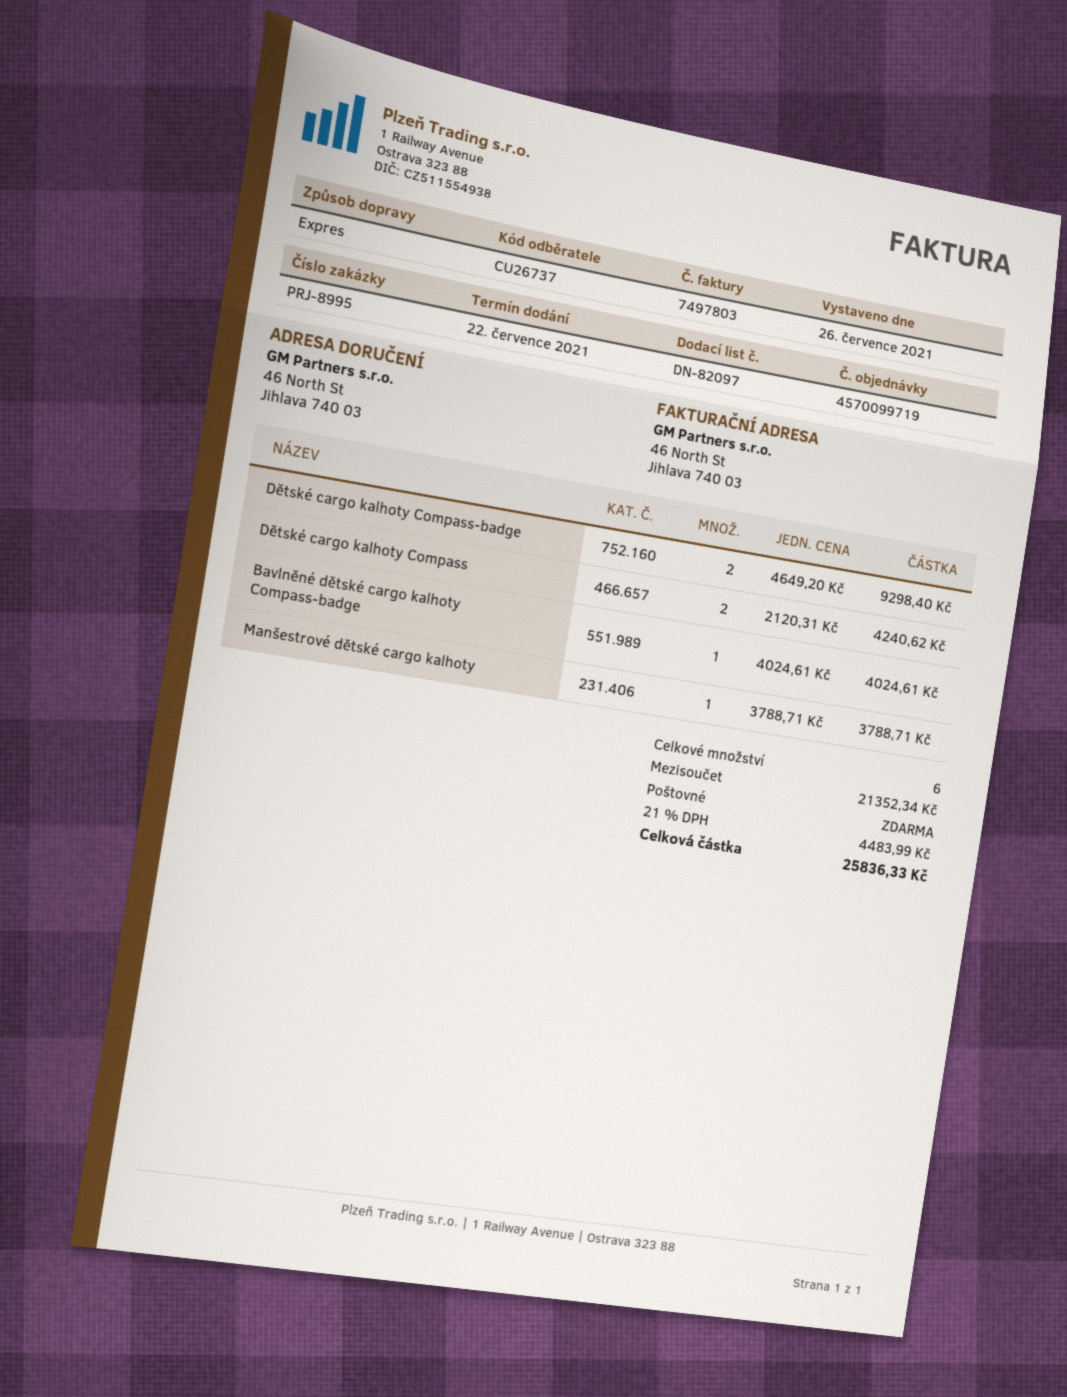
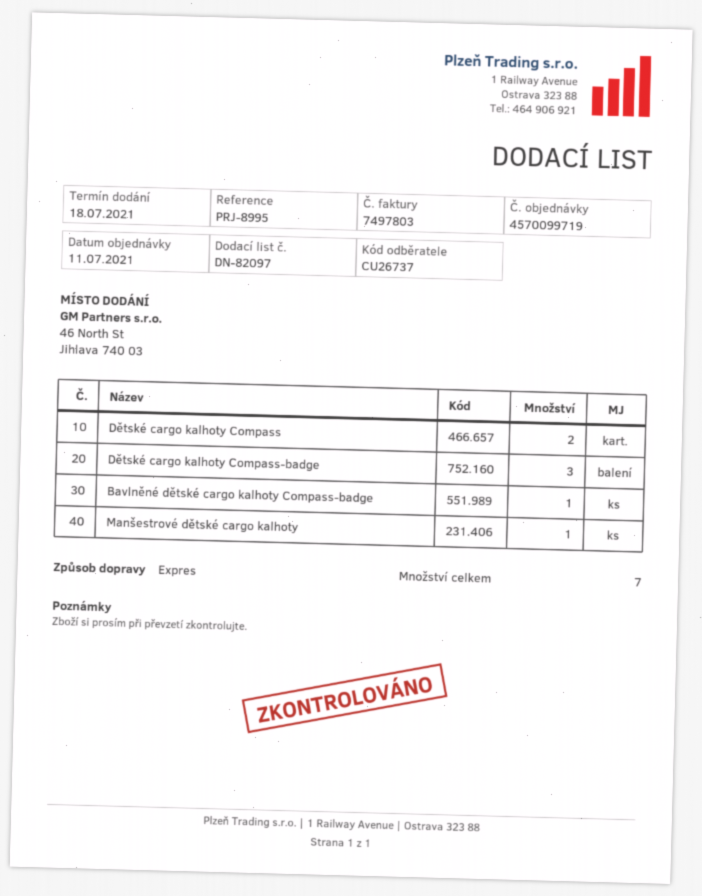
delivery date: 2021-07-22 -> 2021-07-18
Dětské cargo kalhoty Compass-badge: 2 -> 3
total quantity: 6 -> 7

